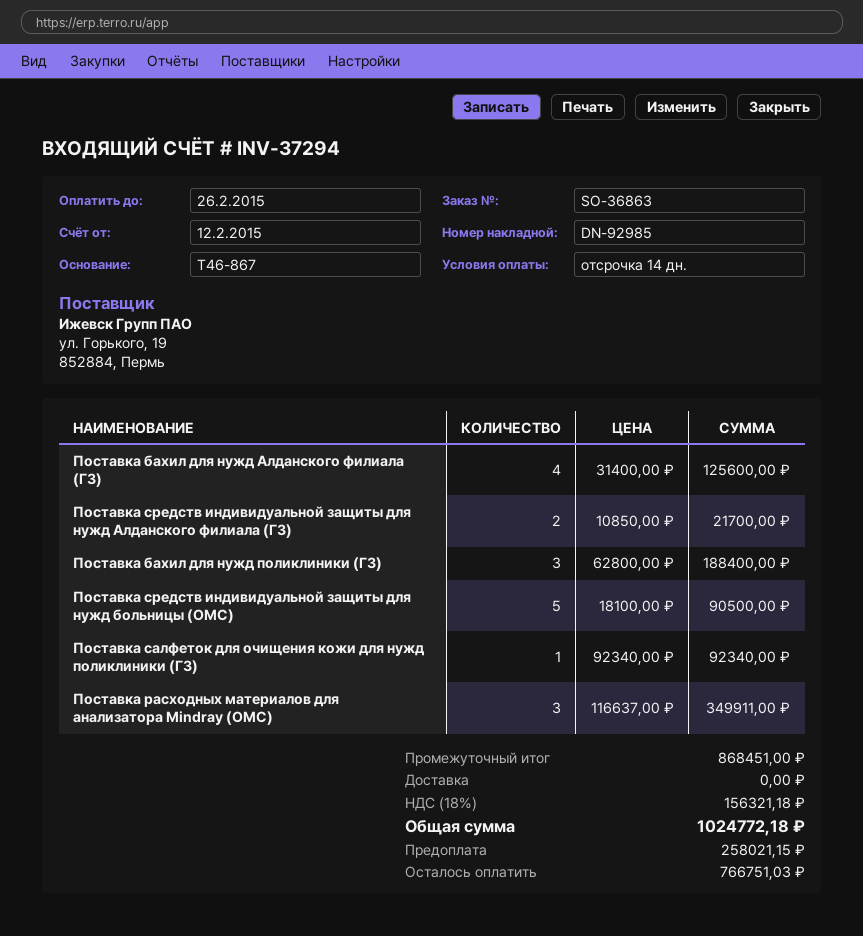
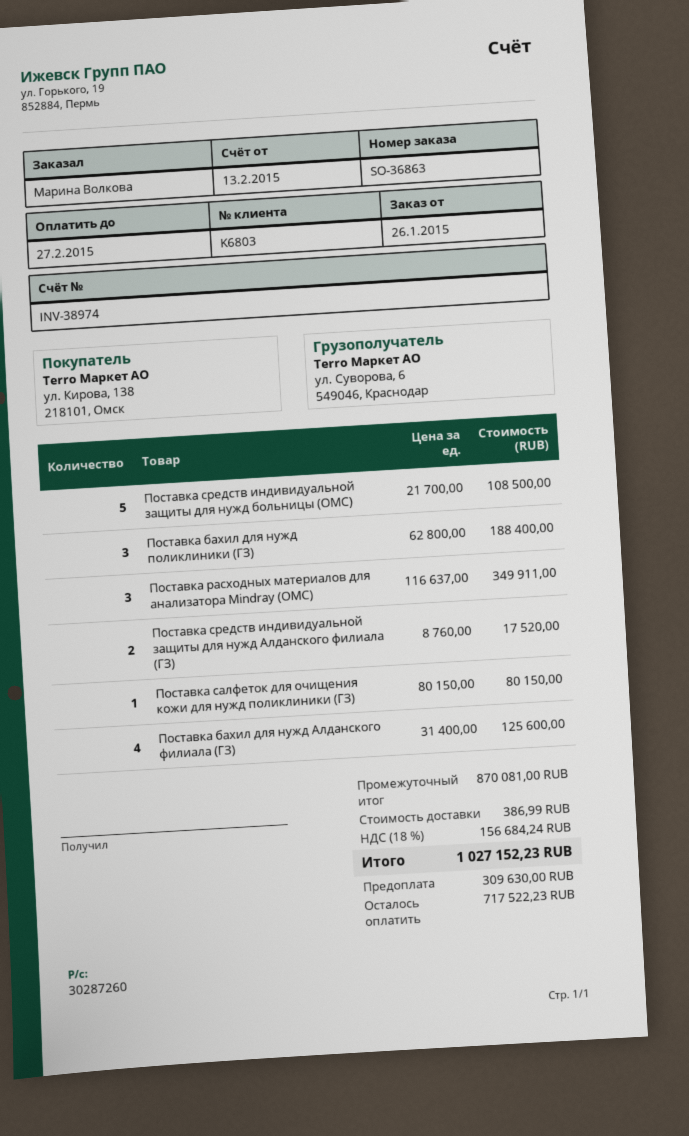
invoice number: INV-37294 -> INV-38974
invoice date: 2015-02-12 -> 2015-02-13
due date: 2015-02-26 -> 2015-02-27
Поставка средств индивидуальной защиты для нужд Алданского филиала (ГЗ): 2 x 10850.00 = 21700.00 -> 2 x 8760.00 = 17520.00
Поставка средств индивидуальной защиты для нужд больницы (ОМС): 5 x 18100.00 = 90500.00 -> 5 x 21700.00 = 108500.00
Поставка салфеток для очищения кожи для нужд поликлиники (ГЗ): 1 x 92340.00 = 92340.00 -> 1 x 80150.00 = 80150.00
subtotal: 868451.00 -> 870081.00
shipping: 0.00 -> 386.99
tax: 18% = 156321.18 -> 18% = 156684.24
total: 1024772.18 -> 1027152.23
deposit: 258021.15 -> 309630.00
balance: 766751.03 -> 717522.23

